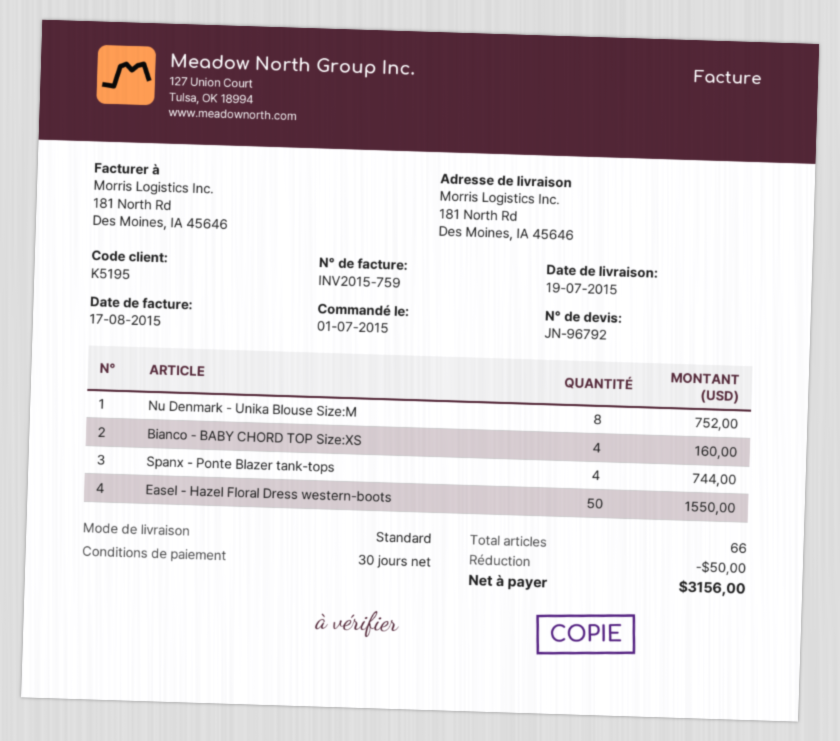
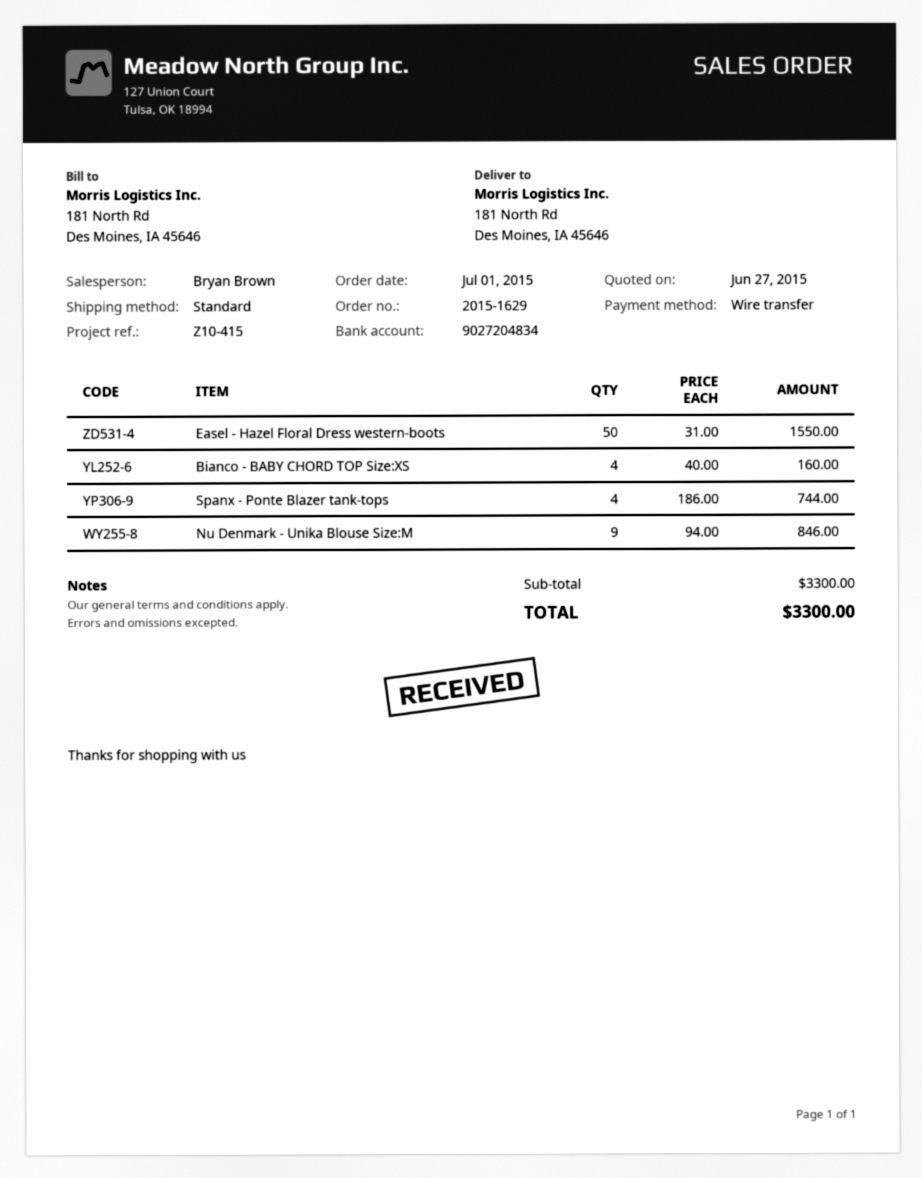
Nu Denmark - Unika Blouse Size:M: 8 for 752.00 -> 9 for 846.00
discount: 50.00 -> none
total: 3156.00 -> 3300.00

